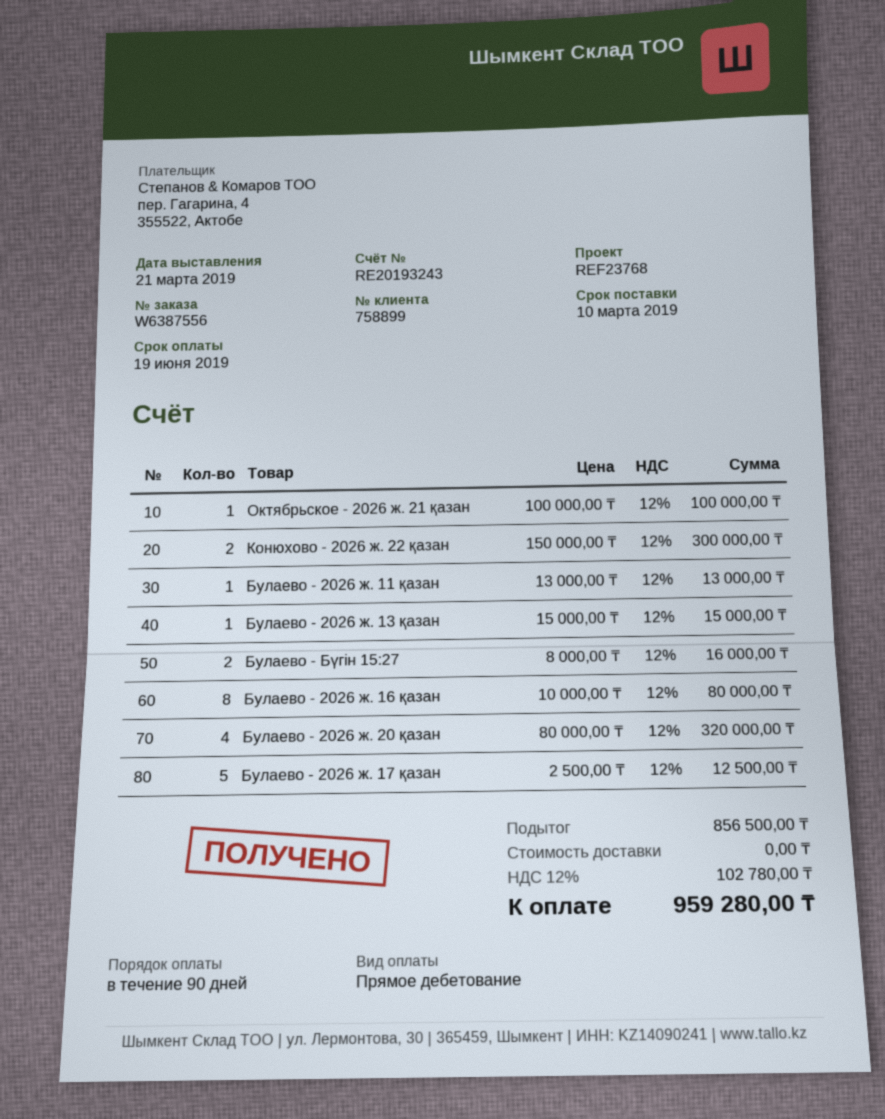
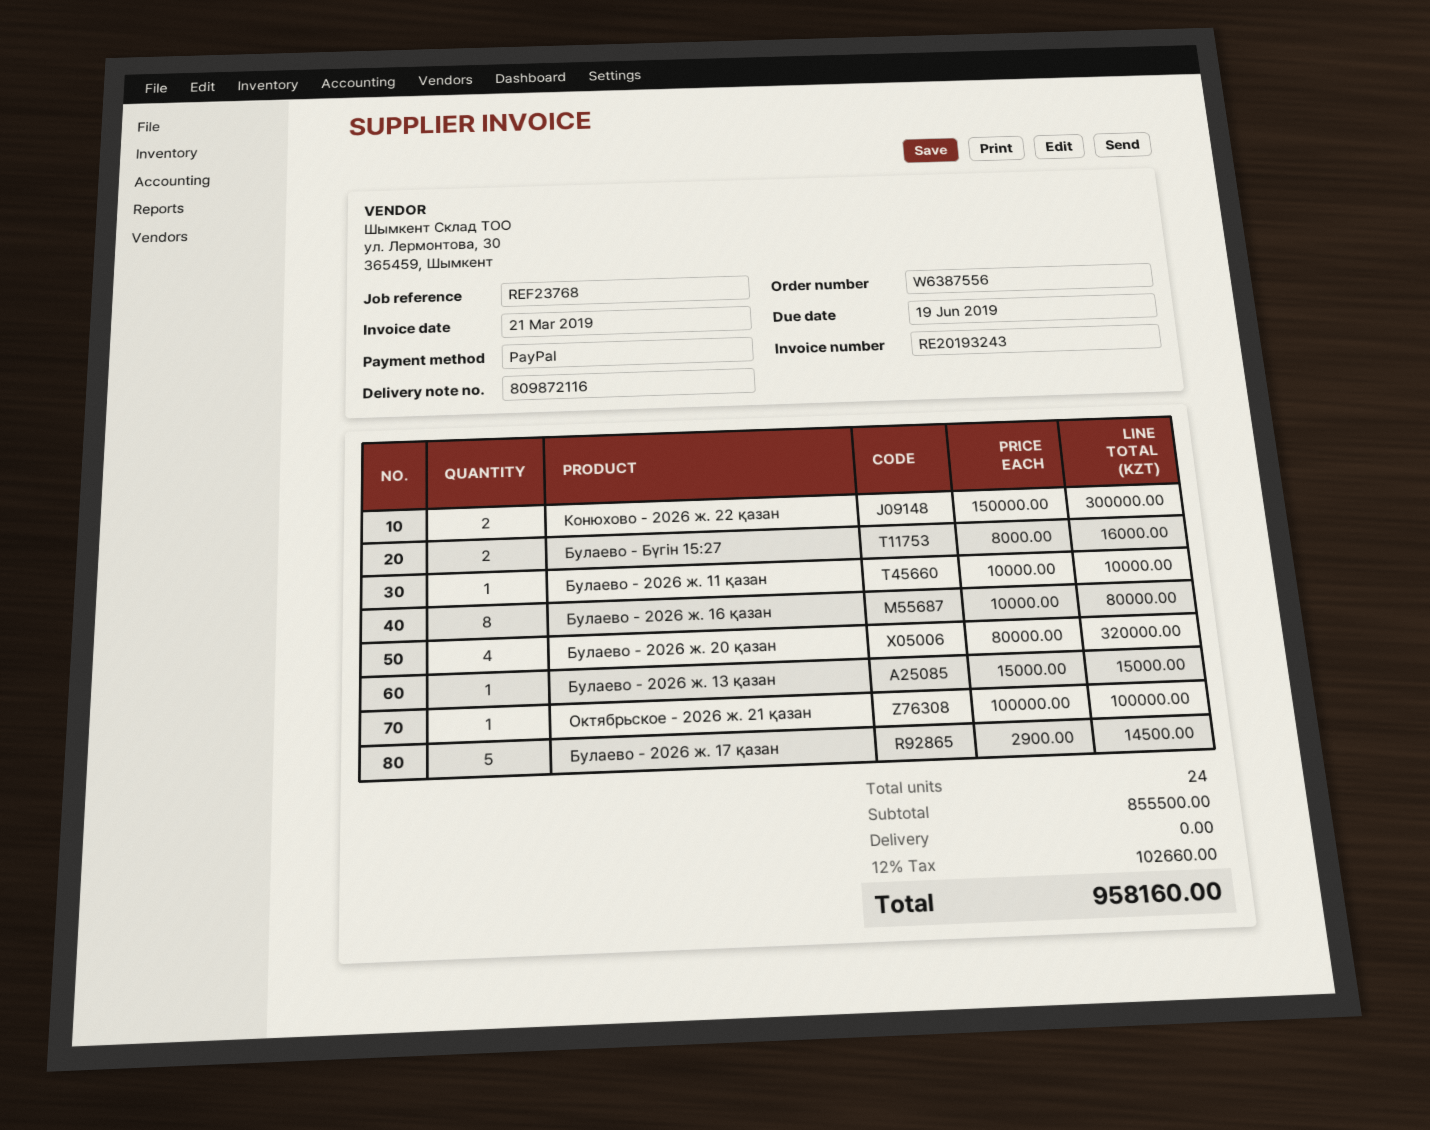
payment method: direct debit -> PayPal
Булаево - 2026 ж. 11 қазан: 1 x 13000.00 = 13000.00 -> 1 x 10000.00 = 10000.00
Булаево - 2026 ж. 17 қазан: 5 x 2500.00 = 12500.00 -> 5 x 2900.00 = 14500.00
subtotal: 856500.00 -> 855500.00
tax: 12% = 102780.00 -> 12% = 102660.00
total: 959280.00 -> 958160.00

